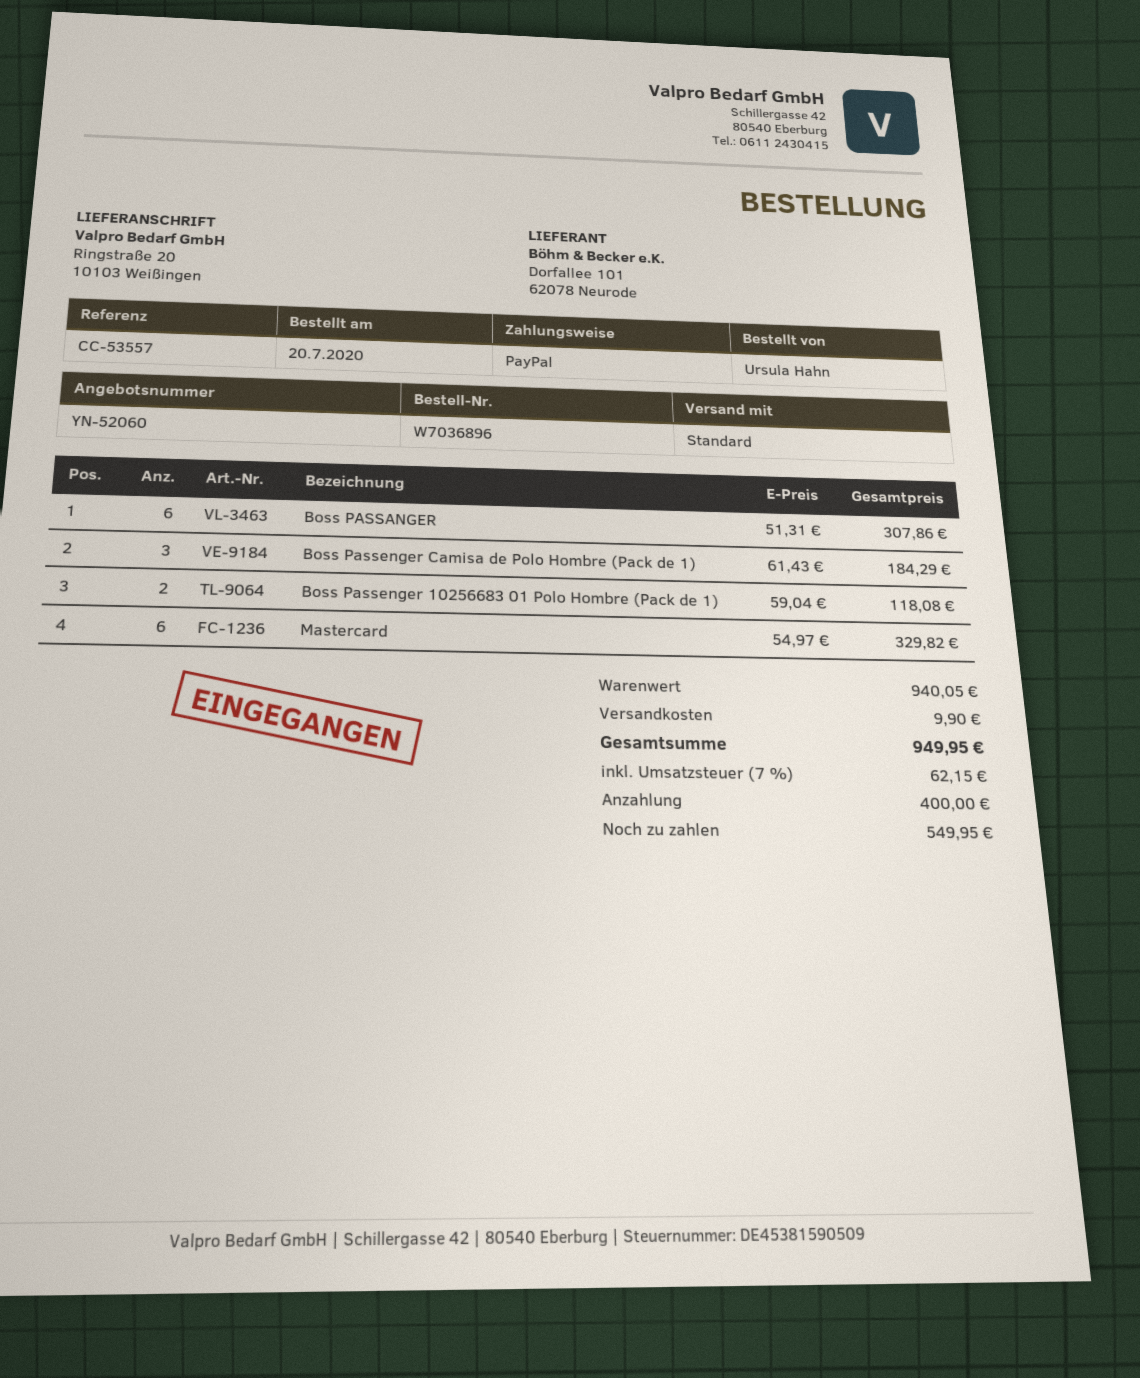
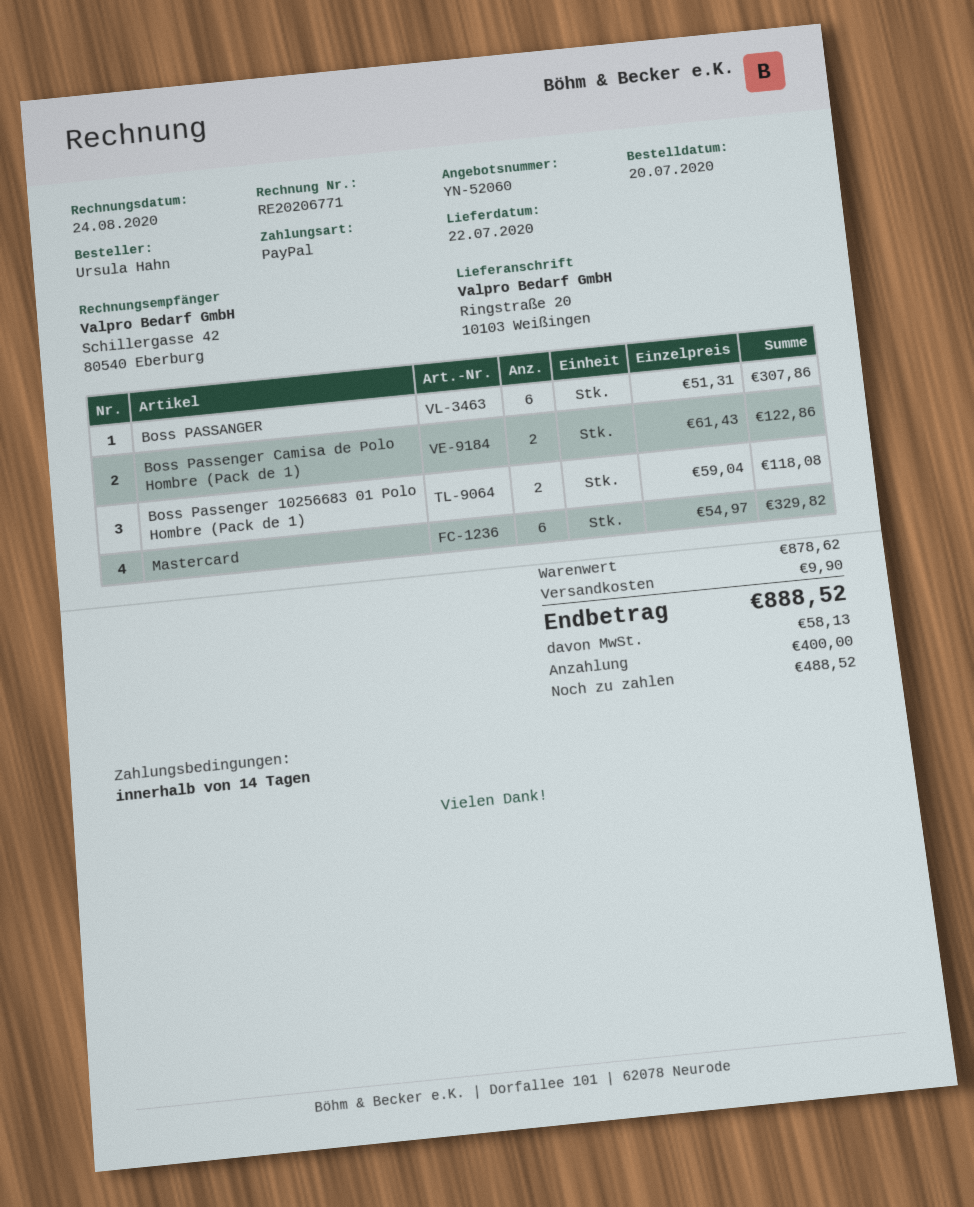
Boss Passenger Camisa de Polo Hombre (Pack de 1): 3 x 61.43 = 184.29 -> 2 x 61.43 = 122.86
subtotal: 940.05 -> 878.62
tax: 62.15 -> 58.13
total: 949.95 -> 888.52
balance: 549.95 -> 488.52

